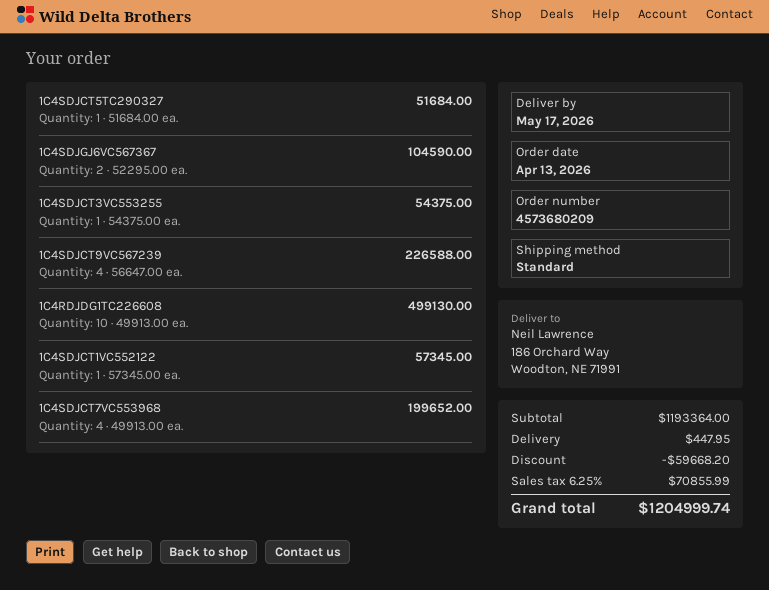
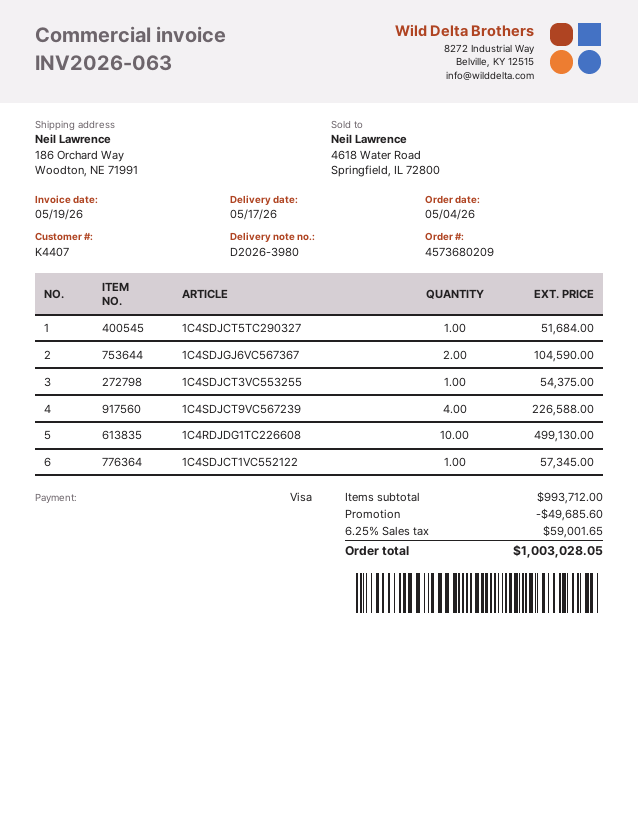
order date: 2026-04-13 -> 2026-05-04
1C4SDJCT7VC553968: 4 for 199652.00 -> none
subtotal: 1193364.00 -> 993712.00
discount: 59668.20 -> 49685.60
shipping: 447.95 -> none
tax: 6.25% = 70855.99 -> 6.25% = 59001.65
total: 1204999.74 -> 1003028.05

